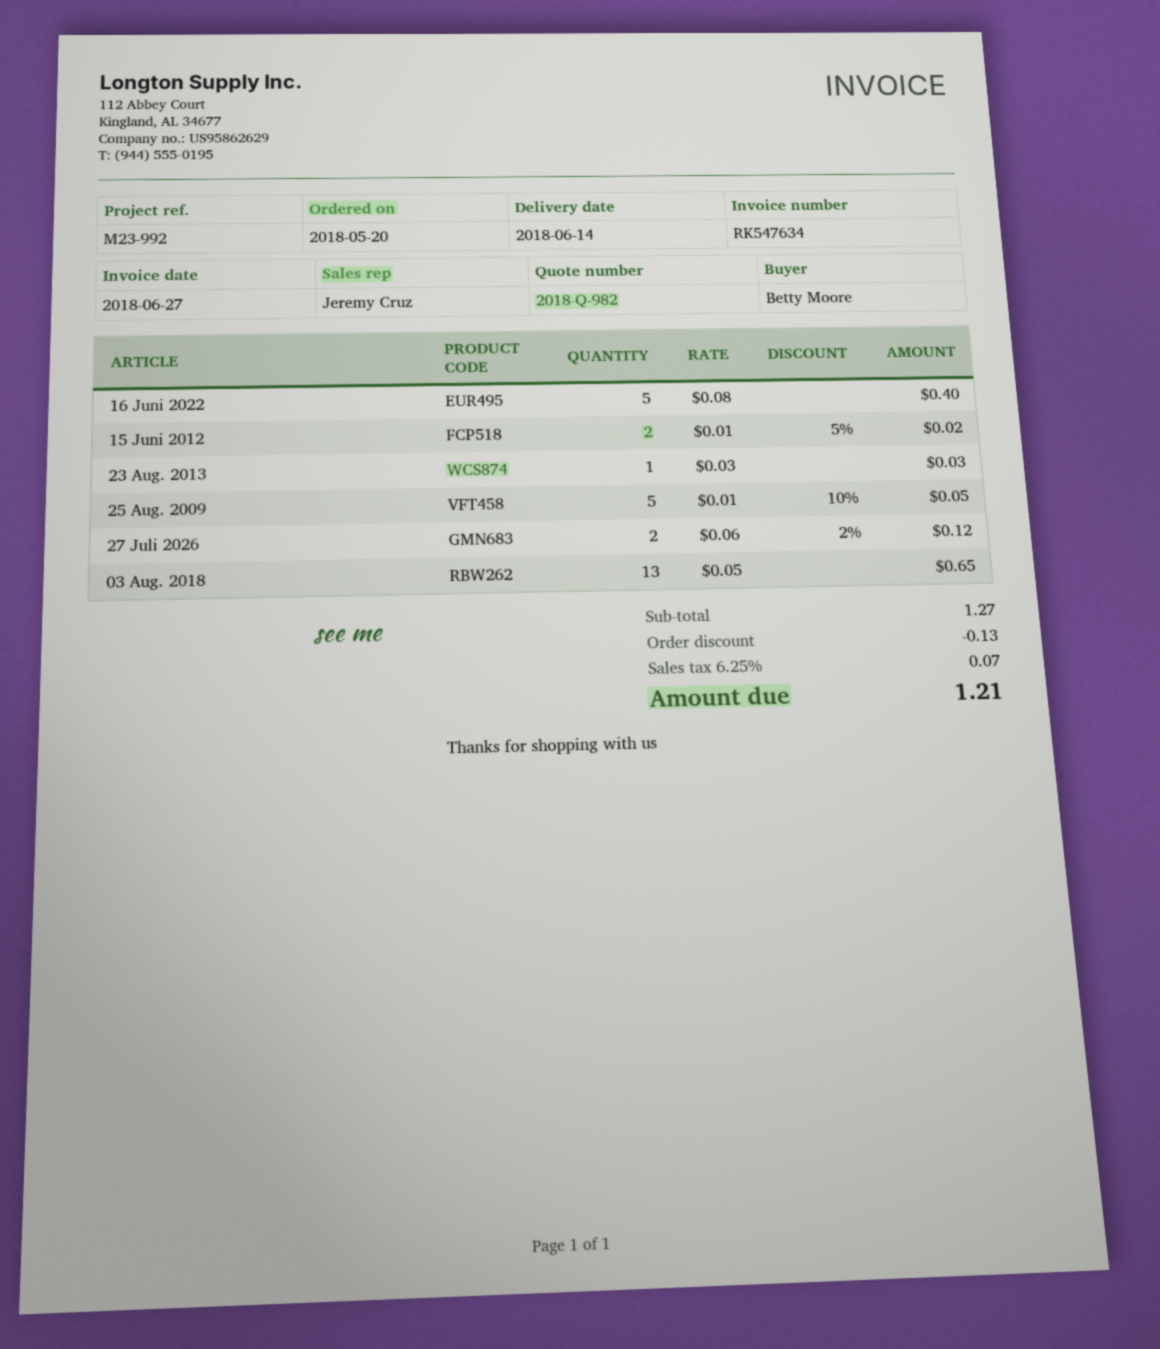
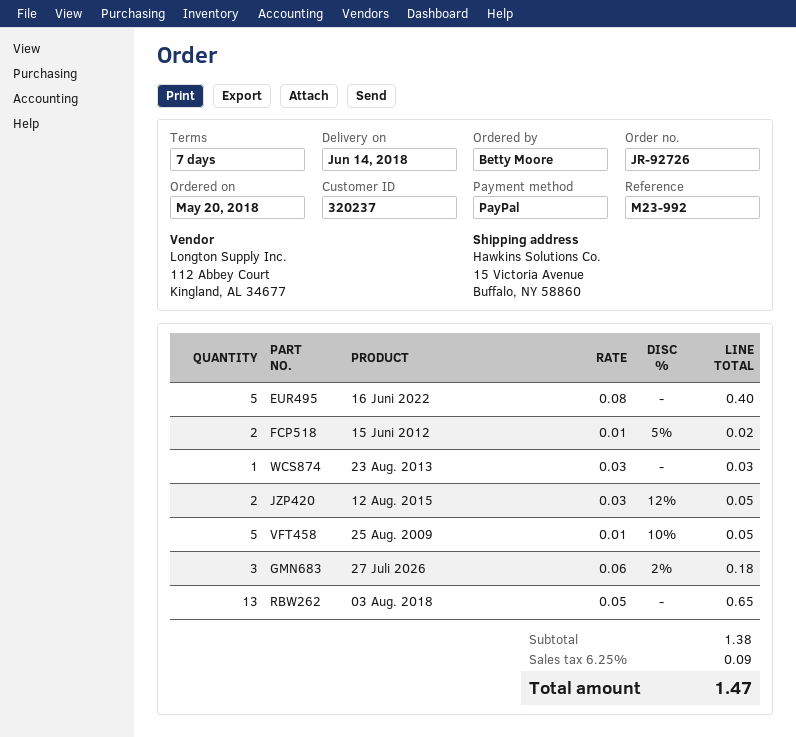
27 Juli 2026: 2 x 0.06 - 2% = 0.12 -> 3 x 0.06 - 2% = 0.18
12 Aug. 2015: none -> 2 x 0.03 - 12% = 0.05
subtotal: 1.27 -> 1.38
discount: 0.13 -> none
tax: 6.25% = 0.07 -> 6.25% = 0.09
total: 1.21 -> 1.47

